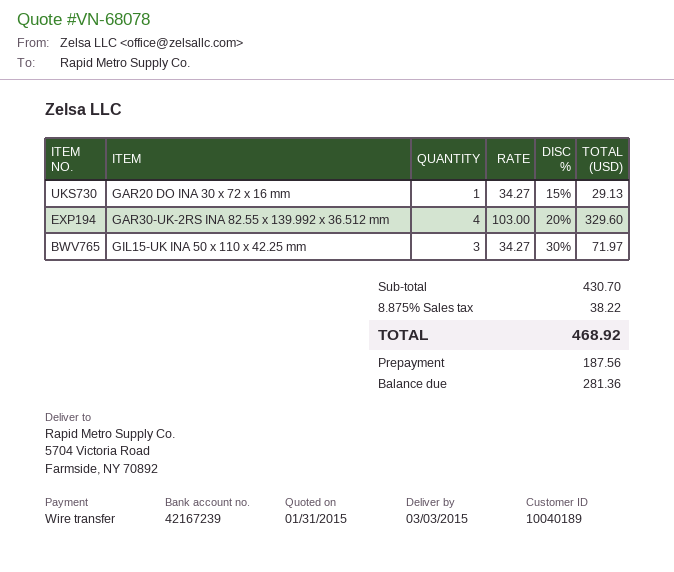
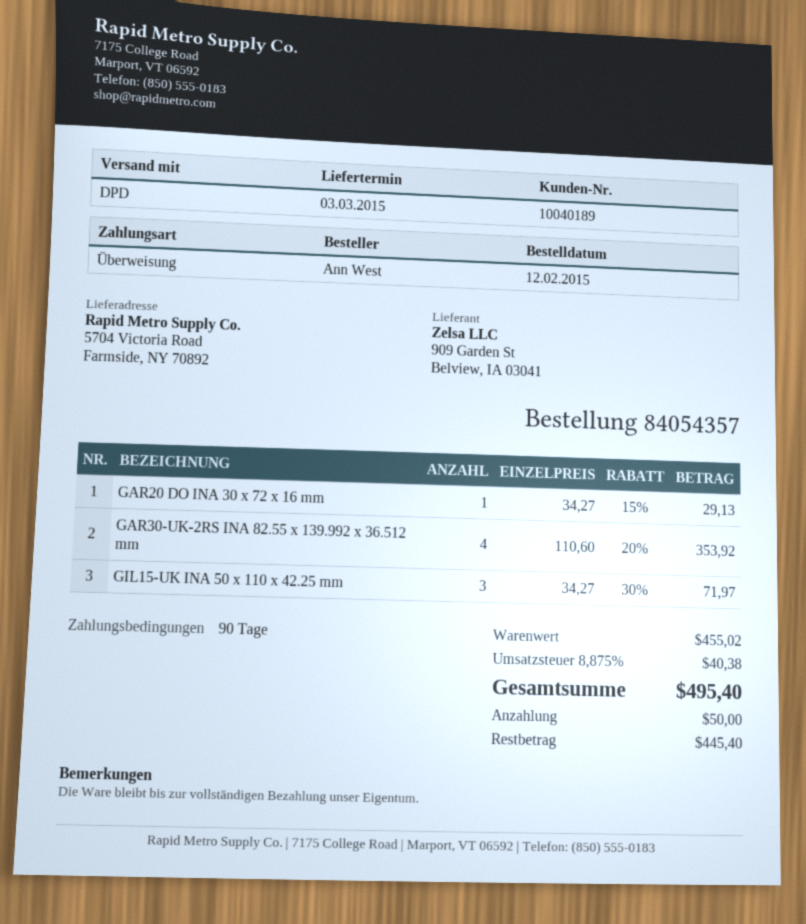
GAR30-UK-2RS INA 82.55 x 139.992 x 36.512 mm: 4 x 103.00 - 20% = 329.60 -> 4 x 110.60 - 20% = 353.92
subtotal: 430.70 -> 455.02
tax: 8.875% = 38.22 -> 8.875% = 40.38
total: 468.92 -> 495.40
deposit: 187.56 -> 50.00
balance: 281.36 -> 445.40

